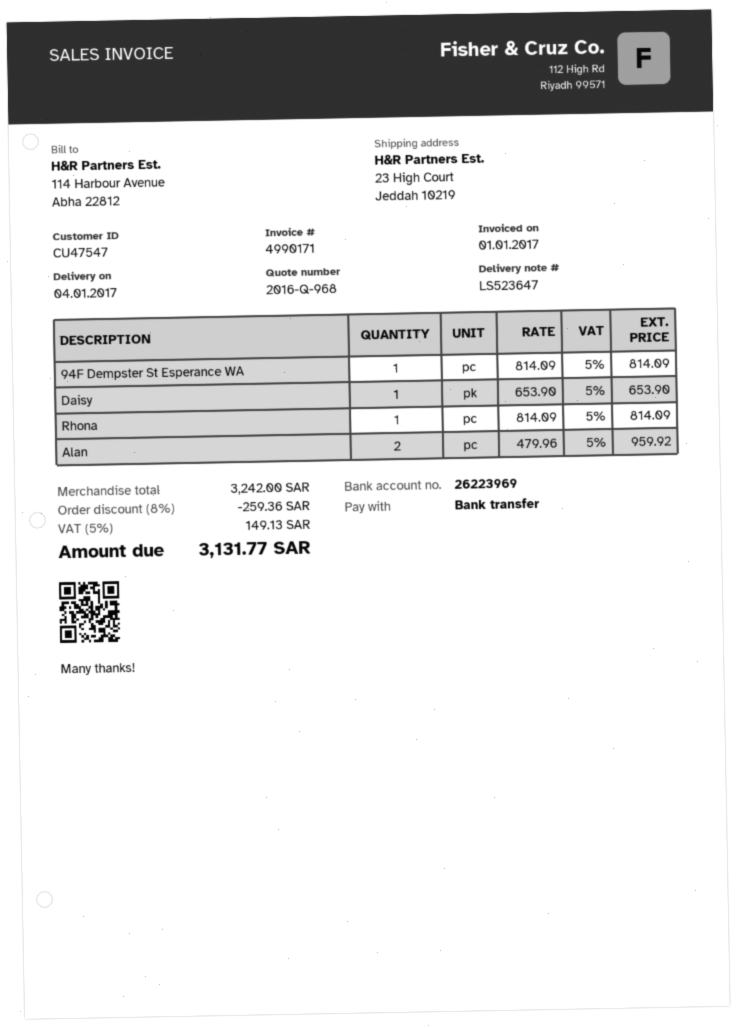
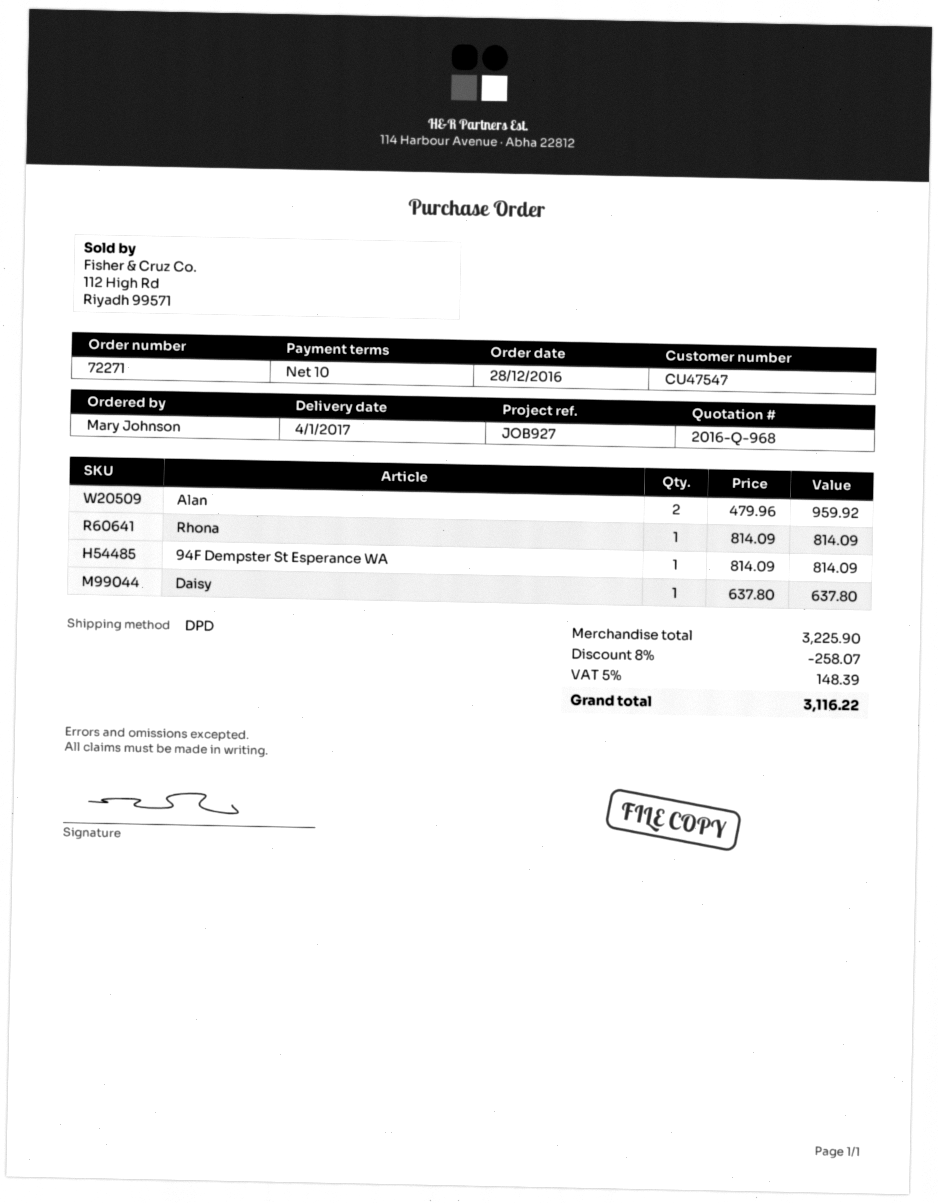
Daisy: 1 x 653.90 = 653.90 -> 1 x 637.80 = 637.80
subtotal: 3242.00 -> 3225.90
discount: 8% = 259.36 -> 8% = 258.07
tax: 5% = 149.13 -> 5% = 148.39
total: 3131.77 -> 3116.22

